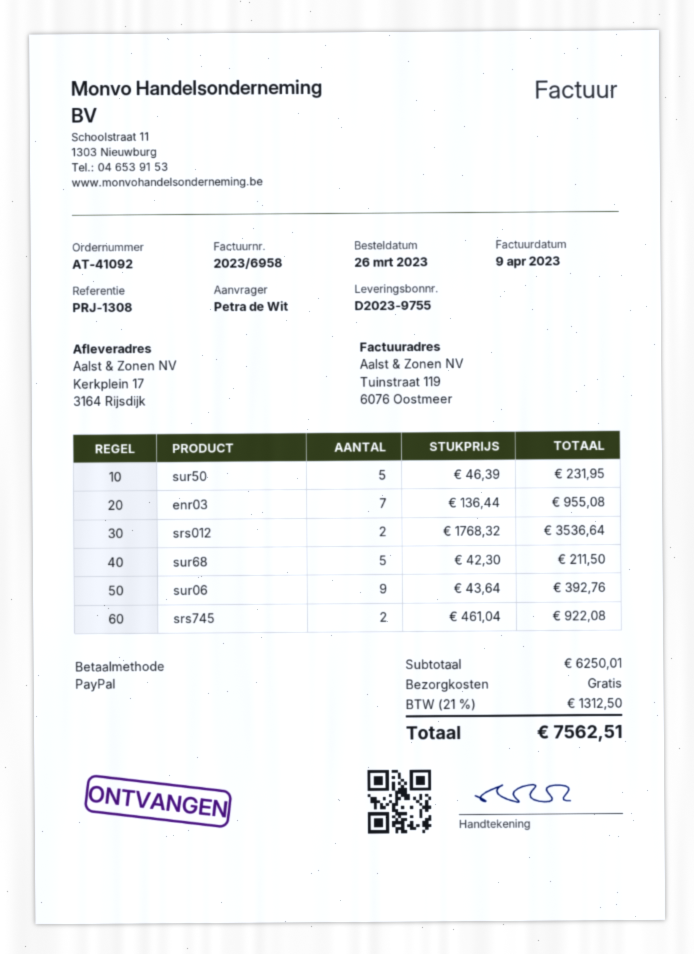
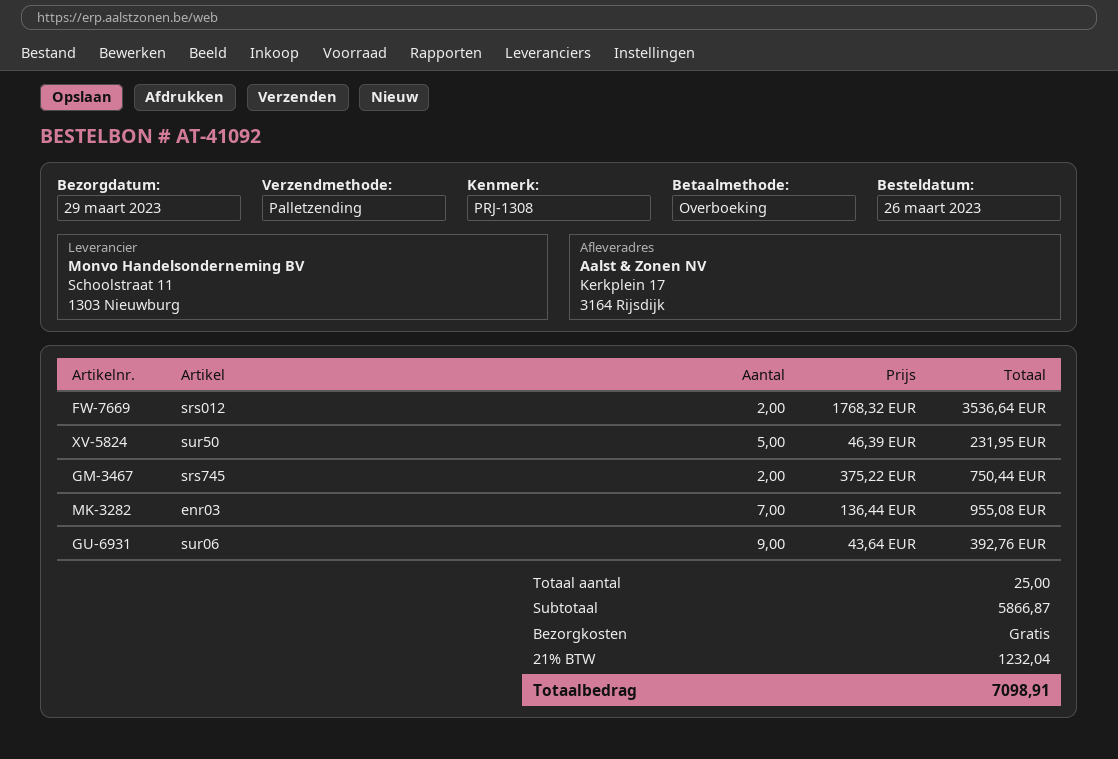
payment method: PayPal -> bank transfer
sur68: 5 x 42.30 = 211.50 -> none
srs745: 2 x 461.04 = 922.08 -> 2 x 375.22 = 750.44
subtotal: 6250.01 -> 5866.87
tax: 21% = 1312.50 -> 21% = 1232.04
total: 7562.51 -> 7098.91

